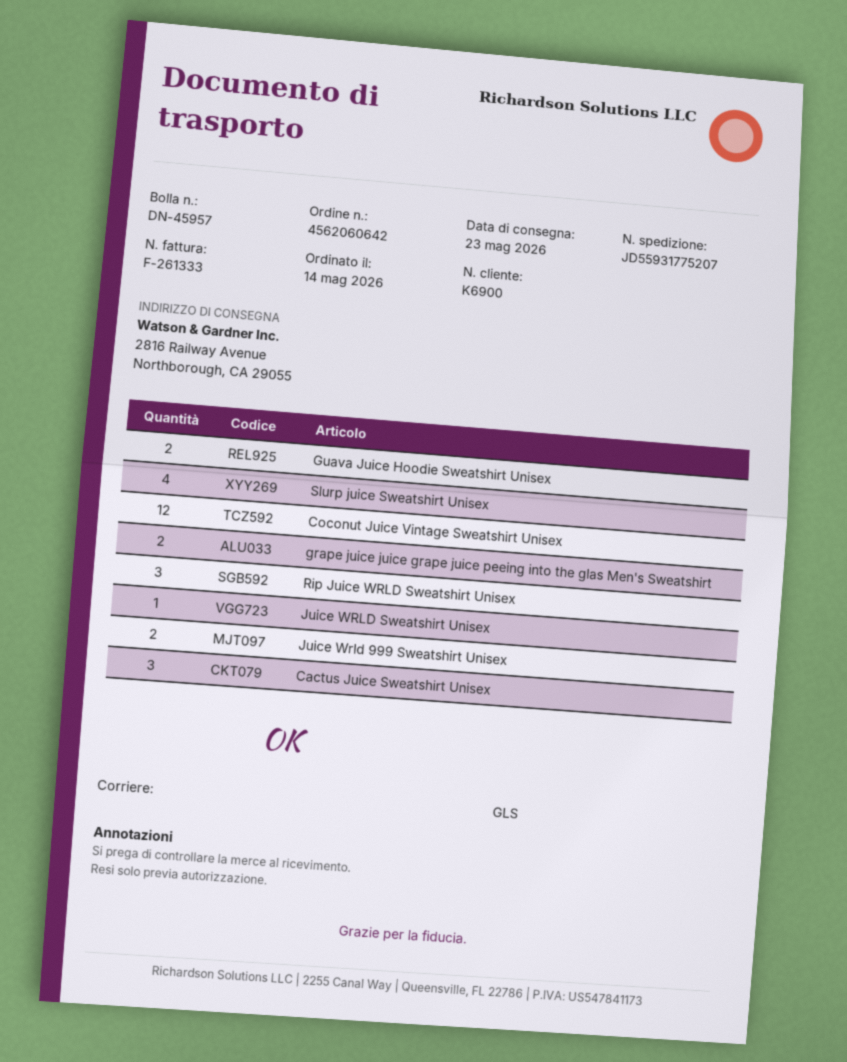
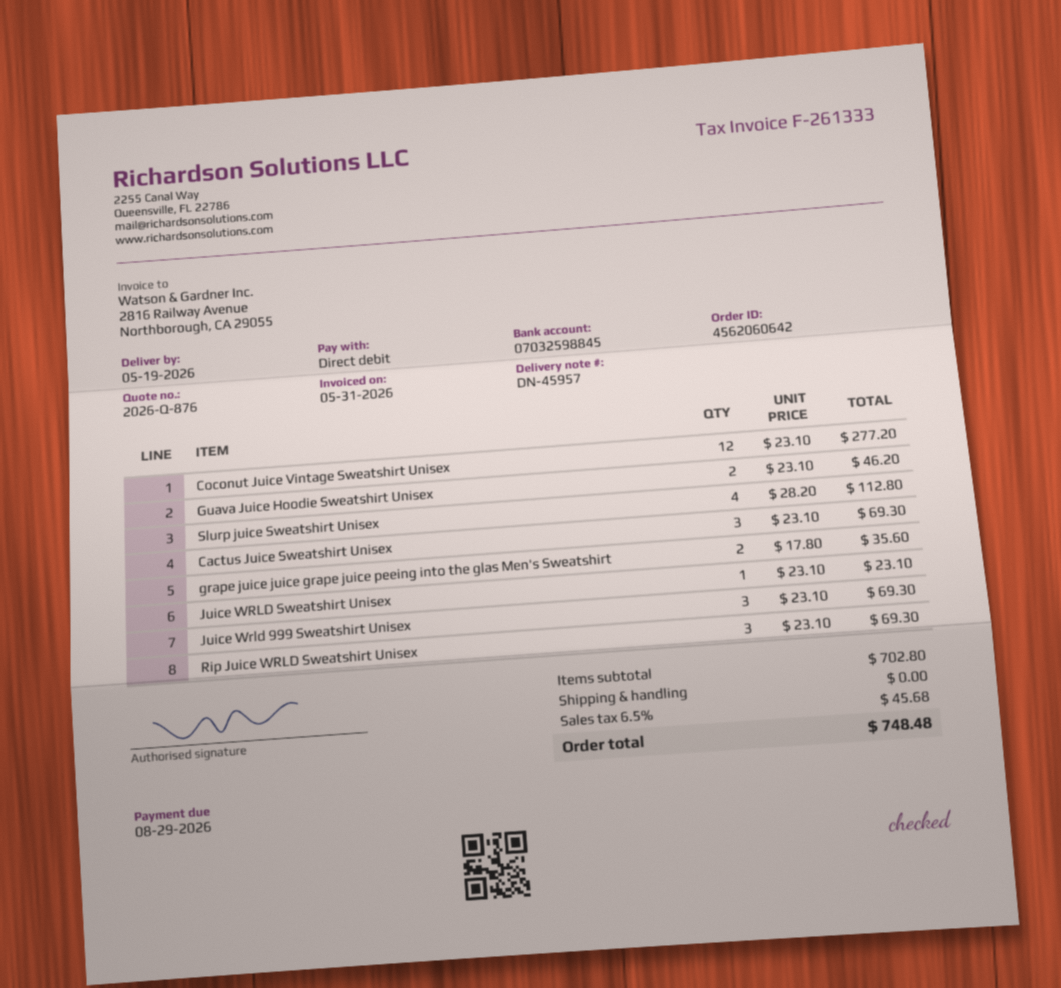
delivery date: 2026-05-23 -> 2026-05-19
Juice Wrld 999 Sweatshirt Unisex: 2 -> 3

